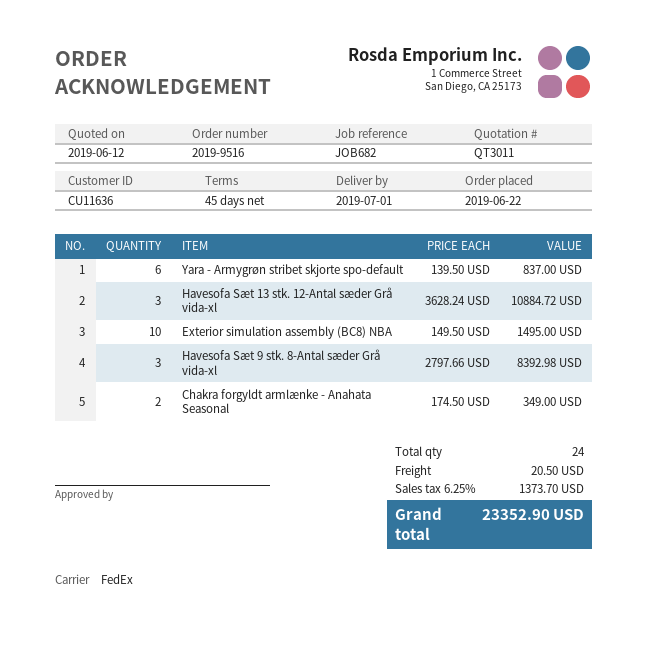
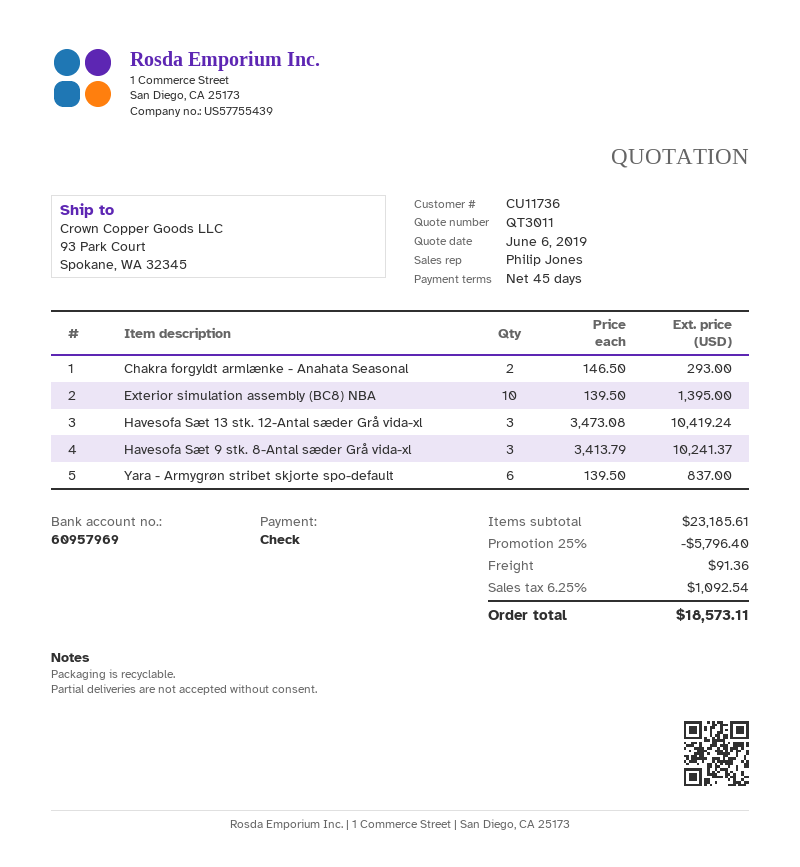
quote date: 2019-06-12 -> 2019-06-06
customer number: CU11636 -> CU11736
Havesofa Sæt 13 stk. 12-Antal sæder Grå vida-xl: 3 x 3628.24 = 10884.72 -> 3 x 3473.08 = 10419.24
Exterior simulation assembly (BC8) NBA: 10 x 149.50 = 1495.00 -> 10 x 139.50 = 1395.00
Havesofa Sæt 9 stk. 8-Antal sæder Grå vida-xl: 3 x 2797.66 = 8392.98 -> 3 x 3413.79 = 10241.37
Chakra forgyldt armlænke - Anahata Seasonal: 2 x 174.50 = 349.00 -> 2 x 146.50 = 293.00
discount: none -> 25% = 5796.40
shipping: 20.50 -> 91.36
tax: 6.25% = 1373.70 -> 6.25% = 1092.54
total: 23352.90 -> 18573.11

